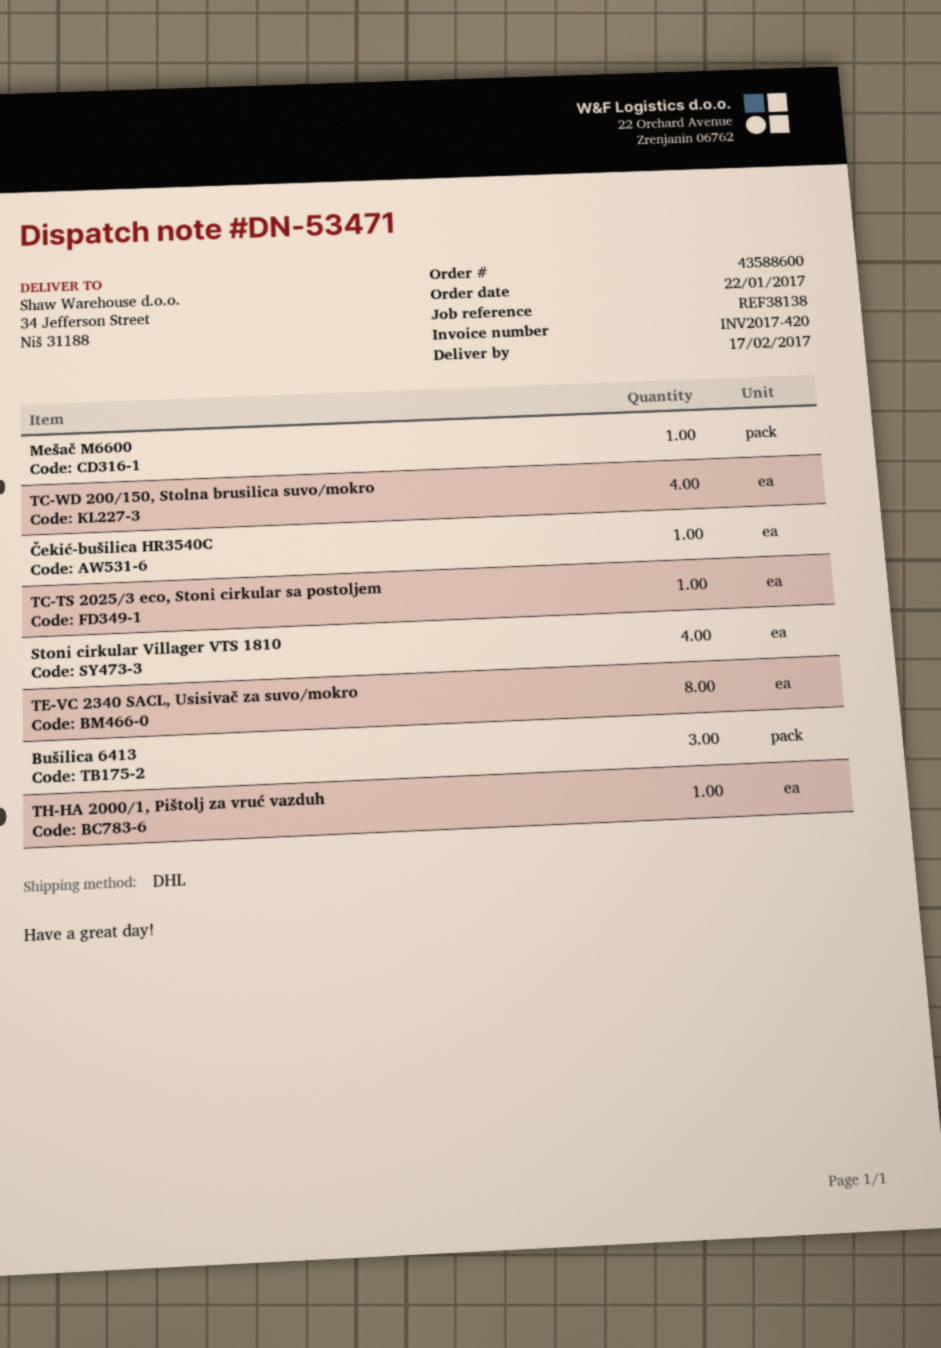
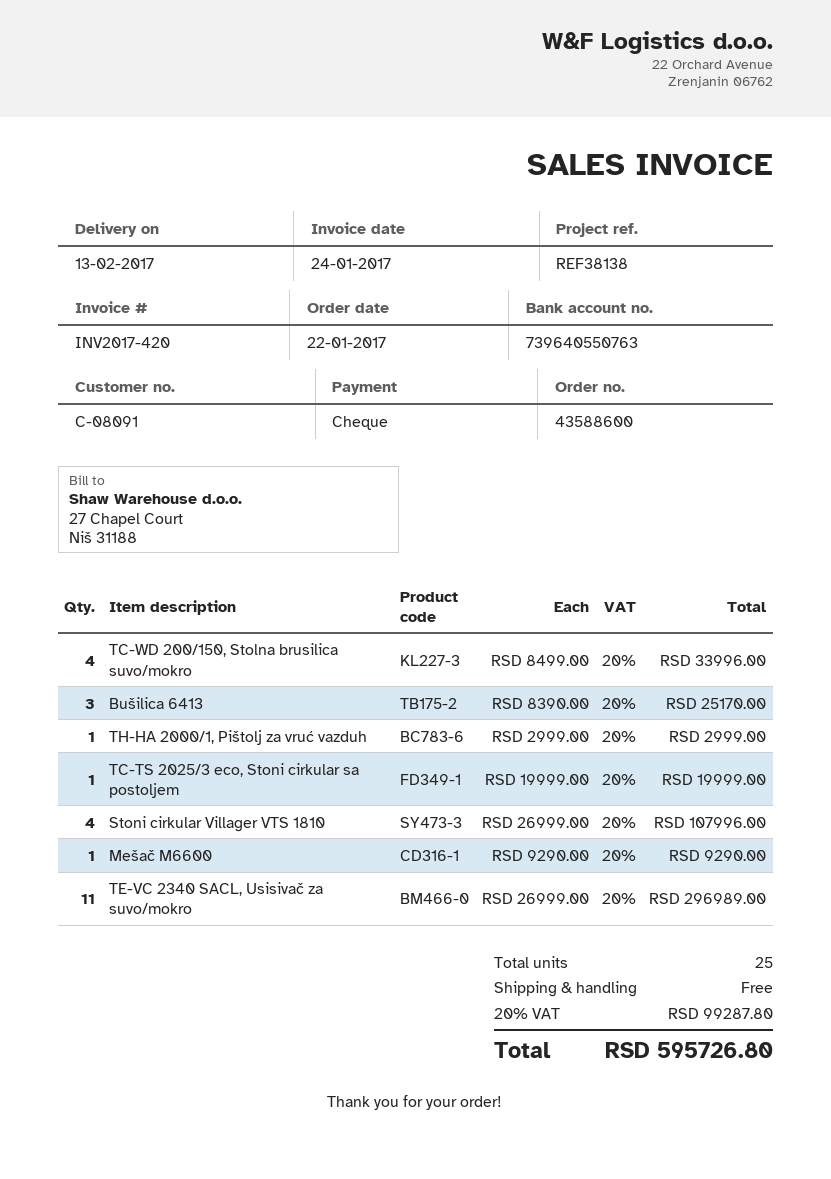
delivery date: 2017-02-17 -> 2017-02-13
Čekić-bušilica HR3540C: 1 -> none
TE-VC 2340 SACL, Usisivač za suvo/mokro: 8 -> 11

